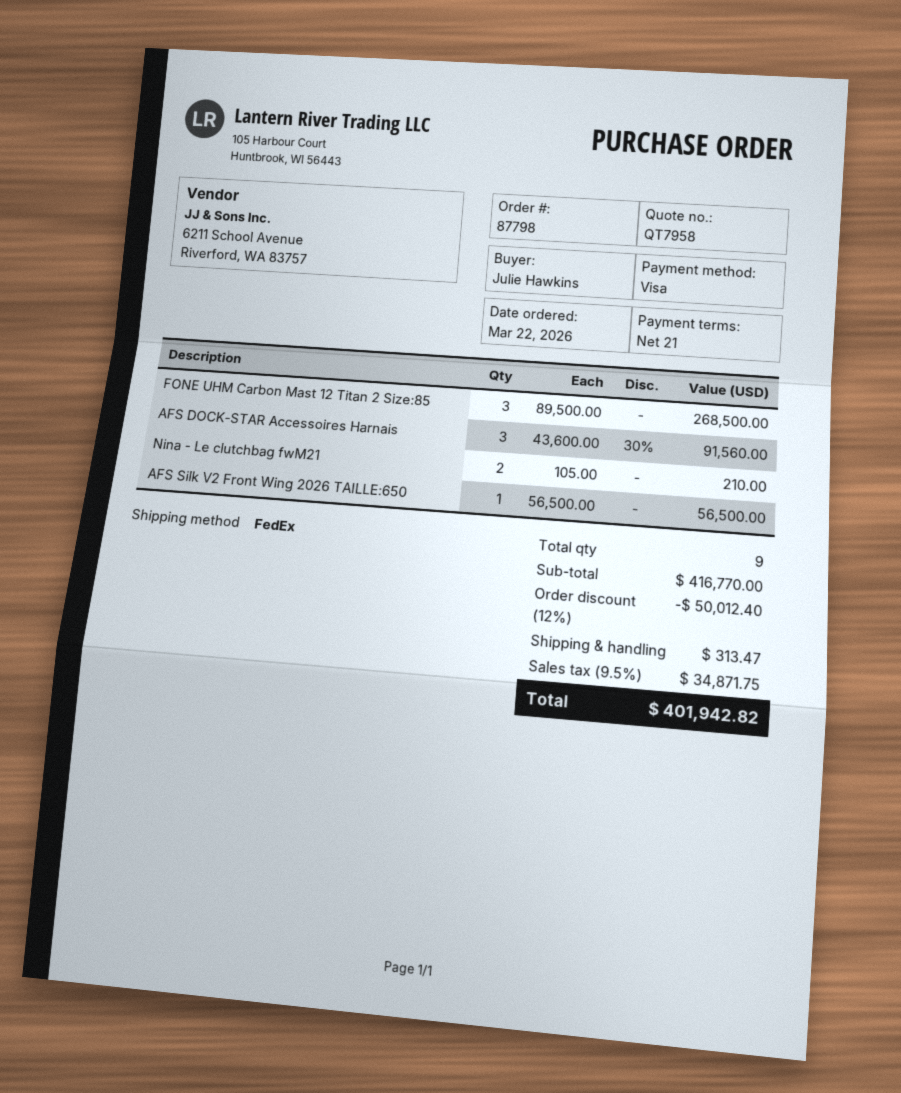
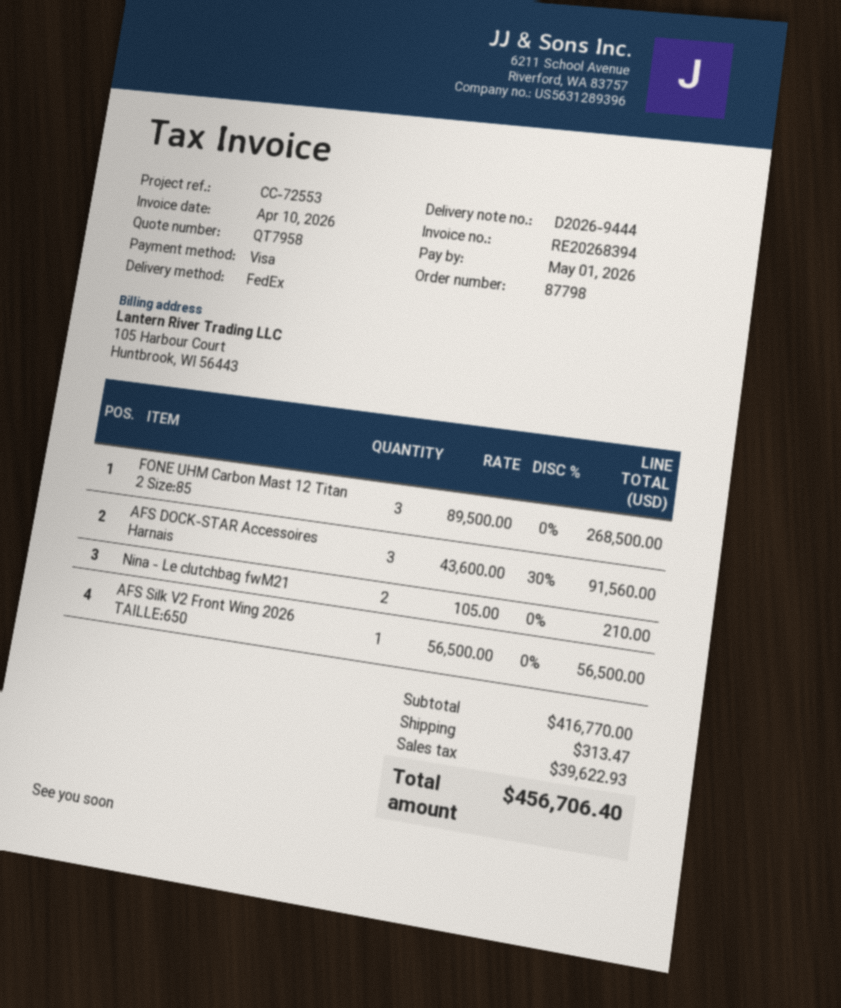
discount: 12% = 50012.40 -> none
tax: 34871.75 -> 39622.93
total: 401942.82 -> 456706.40

